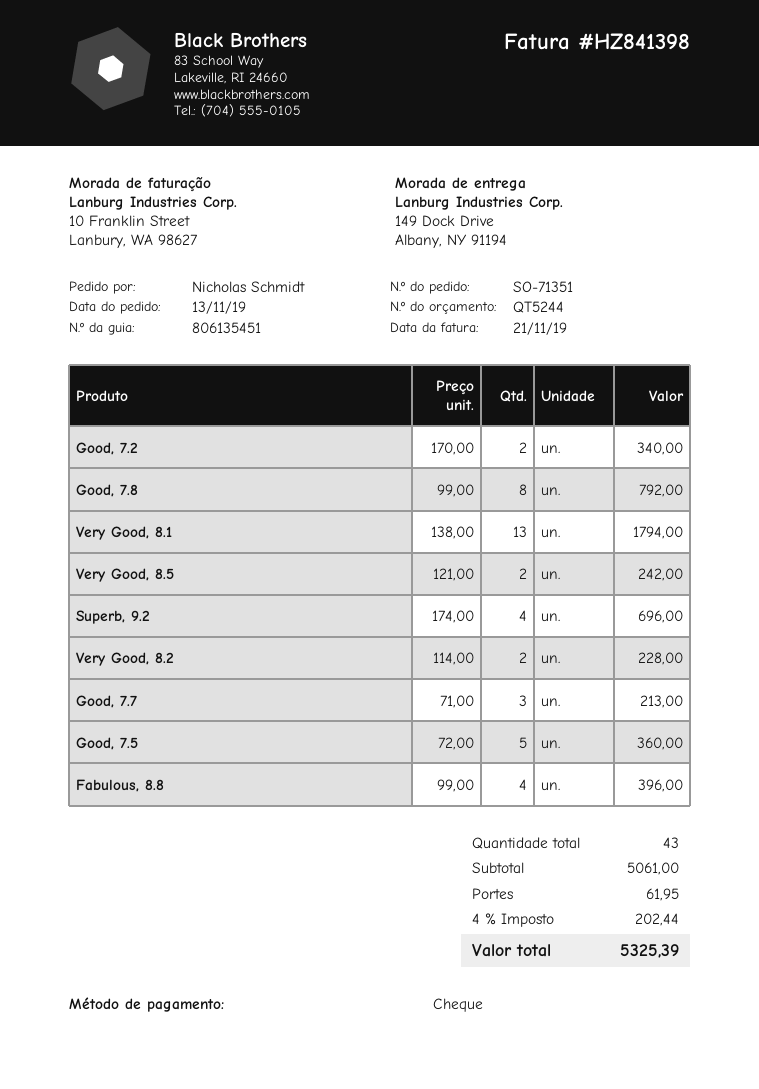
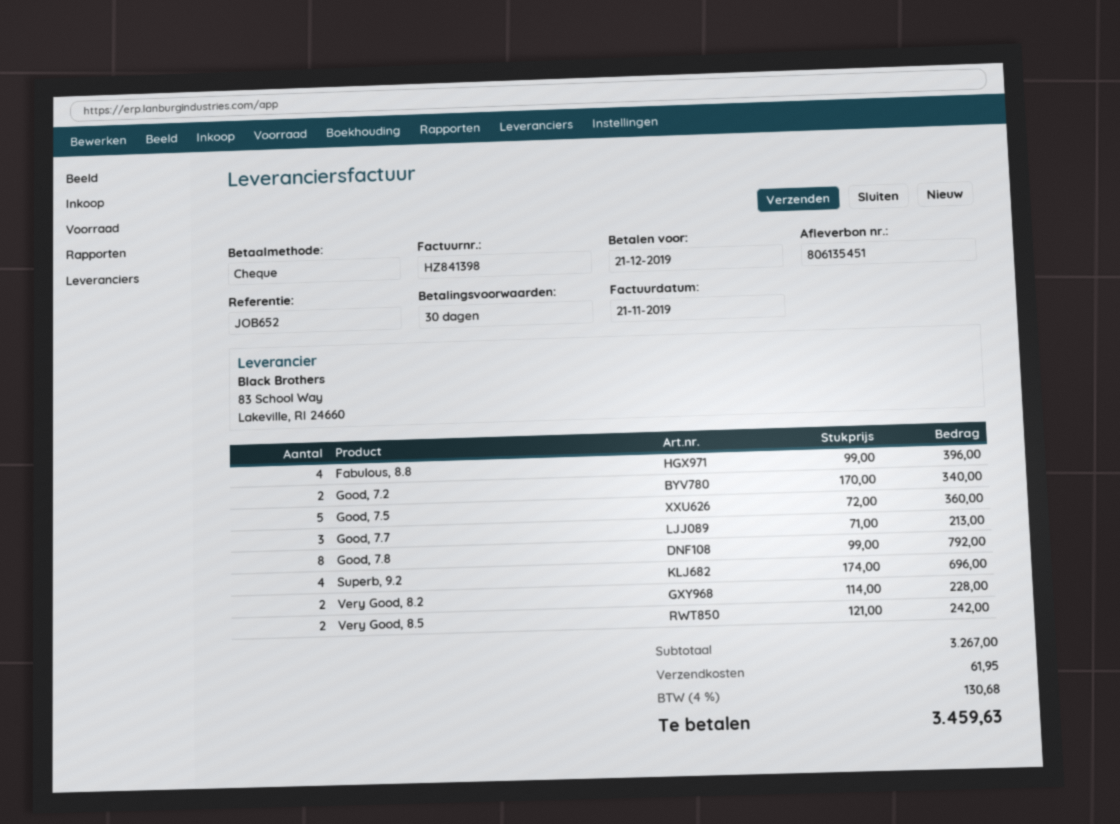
Very Good, 8.1: 13 x 138.00 = 1794.00 -> none
subtotal: 5061.00 -> 3267.00
tax: 4% = 202.44 -> 4% = 130.68
total: 5325.39 -> 3459.63

